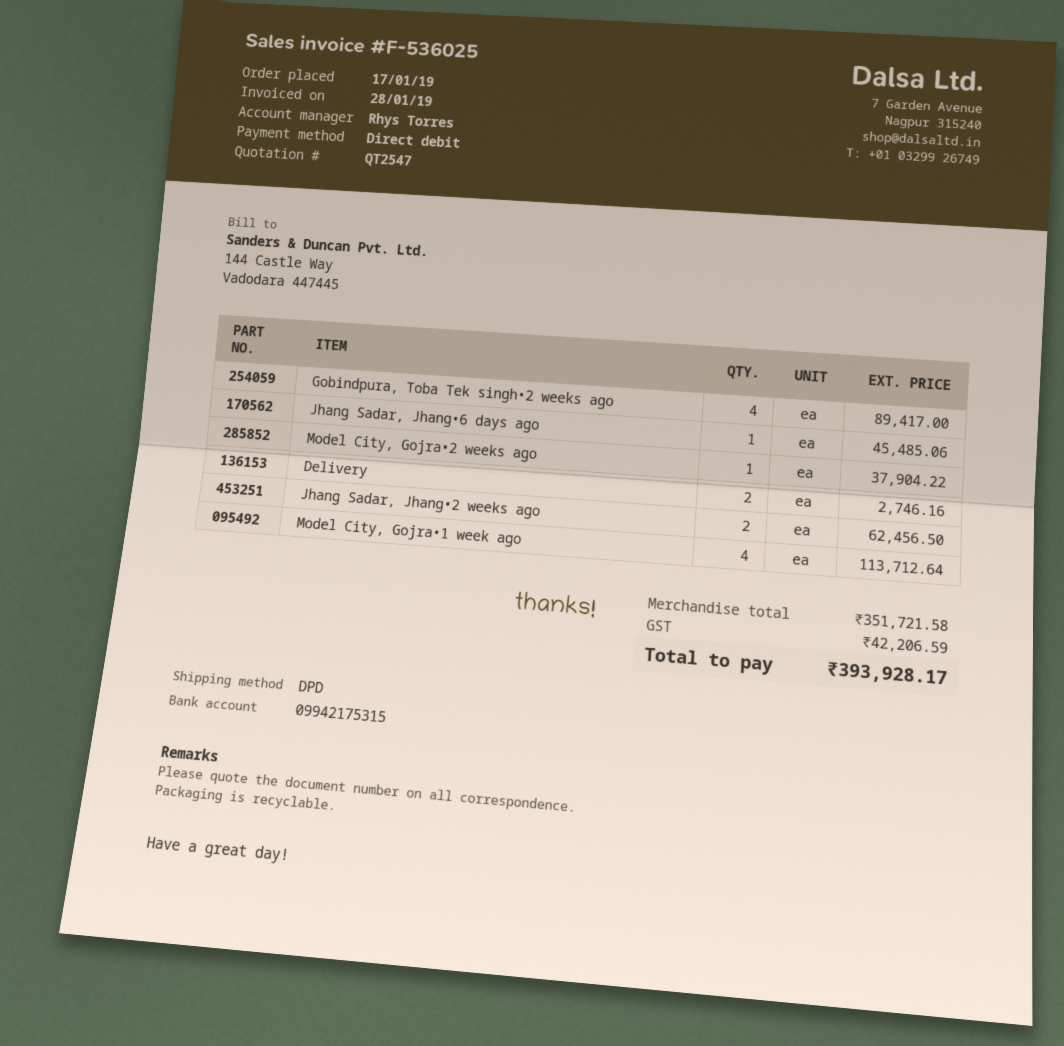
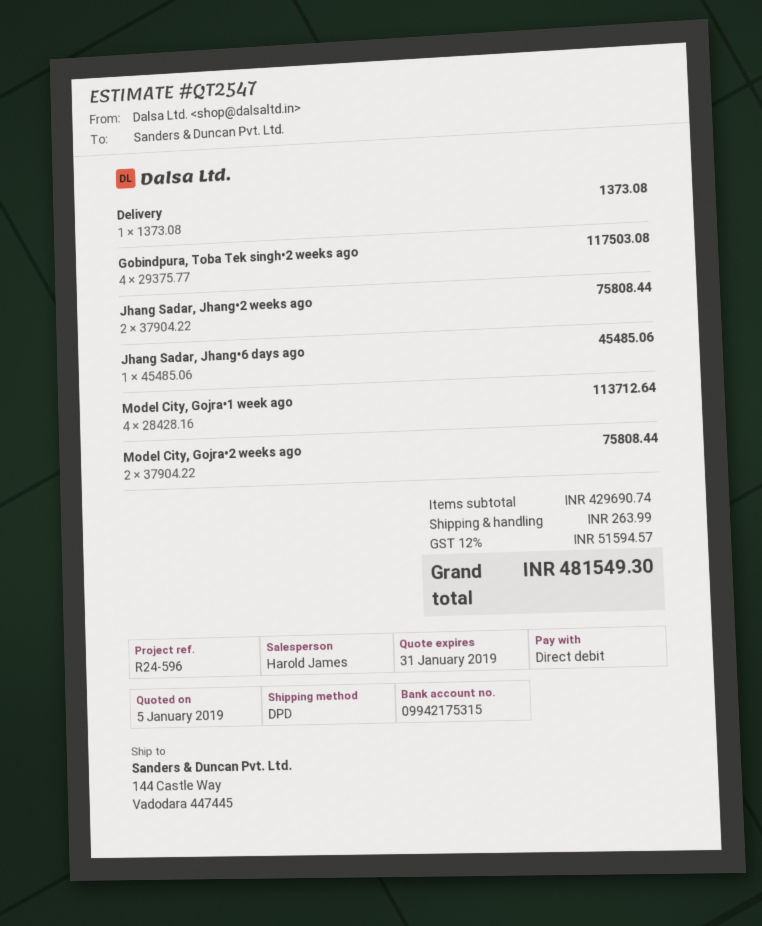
sales rep: Rhys Torres -> Harold James
Gobindpura, Toba Tek singh•2 weeks ago: 4 for 89417.00 -> 4 for 117503.08
Model City, Gojra•2 weeks ago: 1 for 37904.22 -> 2 for 75808.44
Delivery: 2 for 2746.16 -> 1 for 1373.08
Jhang Sadar, Jhang•2 weeks ago: 2 for 62456.50 -> 2 for 75808.44
subtotal: 351721.58 -> 429690.74
shipping: none -> 263.99
tax: 42206.59 -> 51594.57
total: 393928.17 -> 481549.30

